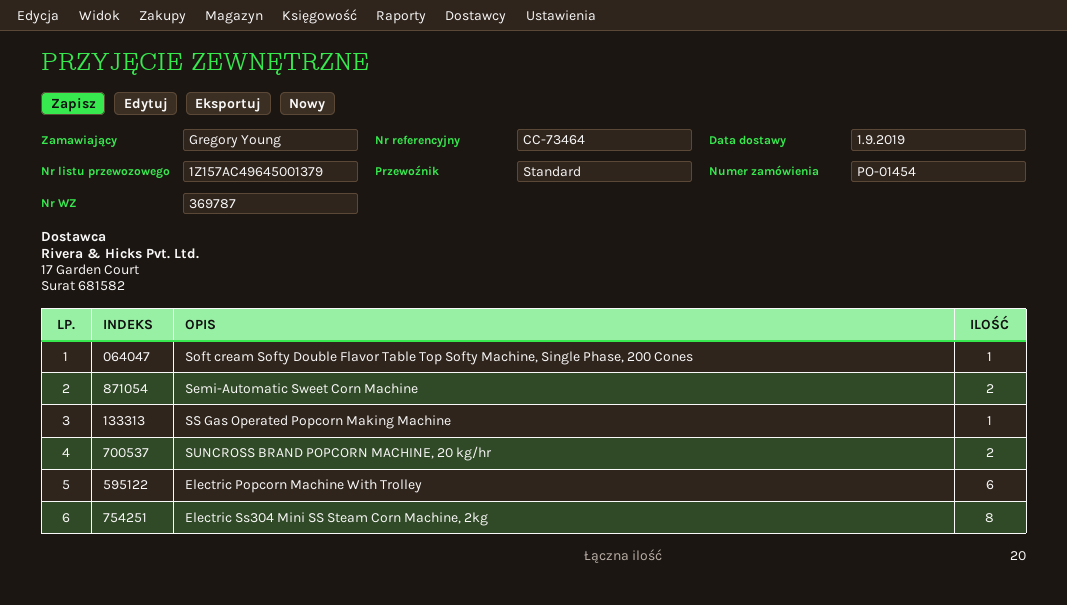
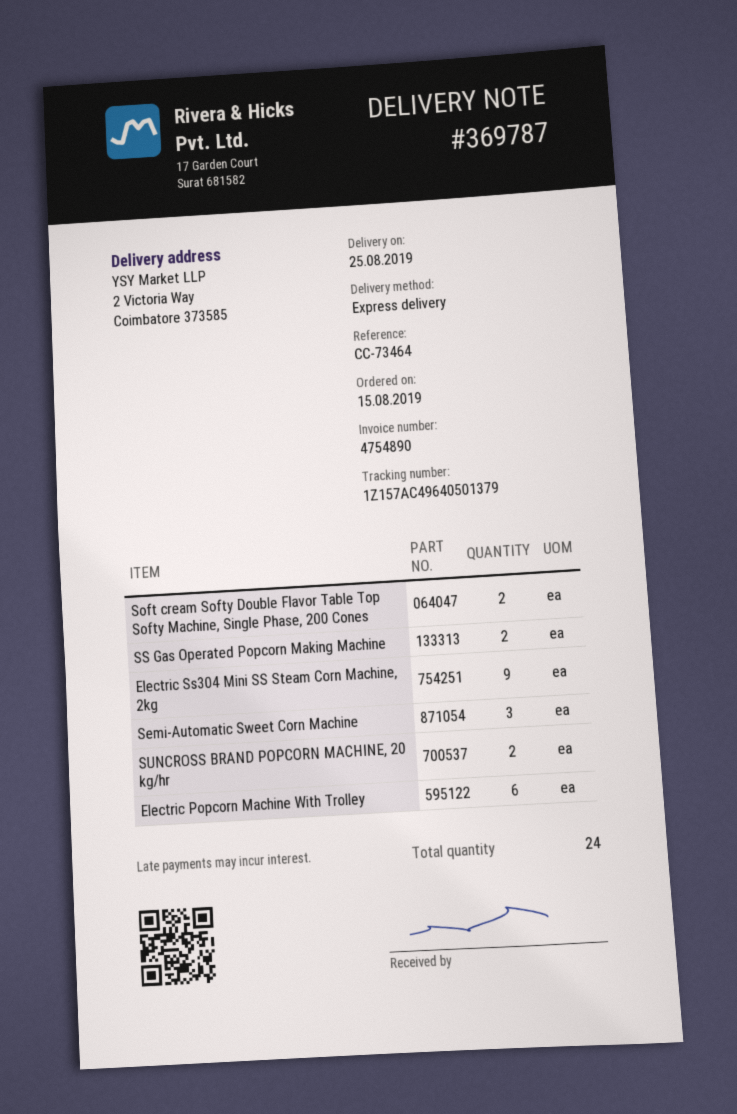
delivery date: 2019-09-01 -> 2019-08-25
shipping method: standard -> express
tracking number: 1Z157AC49645001379 -> 1Z157AC49640501379
Soft cream Softy Double Flavor Table Top Softy Machine, Single Phase, 200 Cones: 1 -> 2
Semi-Automatic Sweet Corn Machine: 2 -> 3
SS Gas Operated Popcorn Making Machine: 1 -> 2
Electric Ss304 Mini SS Steam Corn Machine, 2kg: 8 -> 9
total quantity: 20 -> 24

